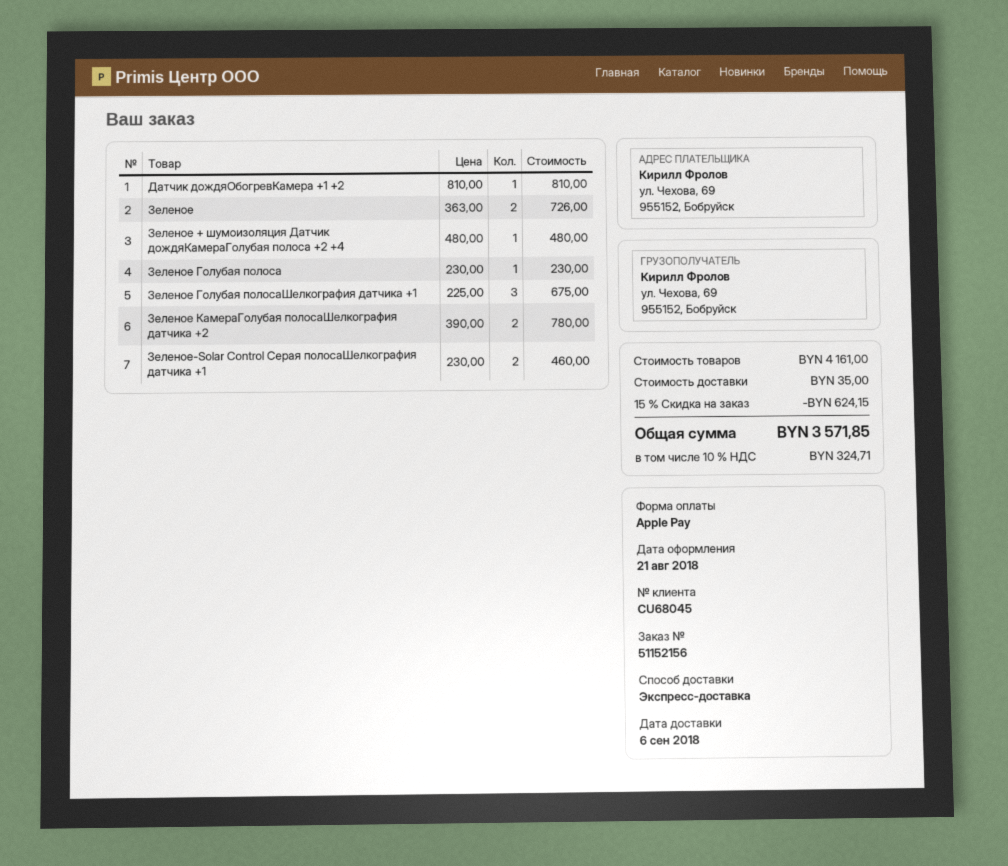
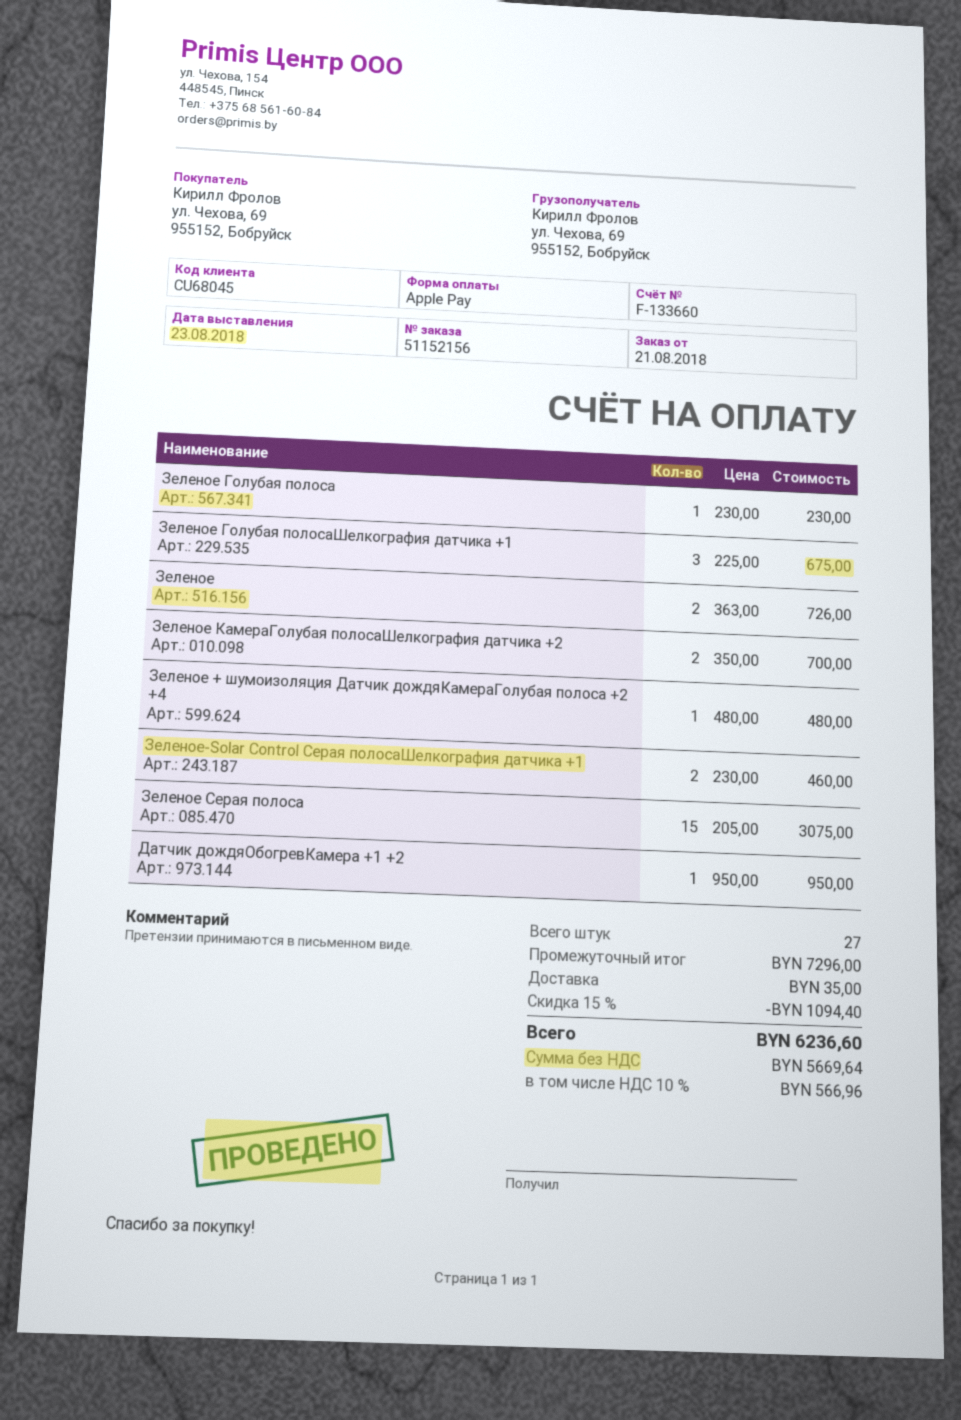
Датчик дождяОбогревКамера +1 +2: 1 x 810.00 = 810.00 -> 1 x 950.00 = 950.00
Зеленое КамераГолубая полосаШелкография датчика +2: 2 x 390.00 = 780.00 -> 2 x 350.00 = 700.00
Зеленое Серая полоса: none -> 15 x 205.00 = 3075.00
subtotal: 4161.00 -> 7296.00
discount: 15% = 624.15 -> 15% = 1094.40
tax: 10% = 324.71 -> 10% = 566.96
total: 3571.85 -> 6236.60

